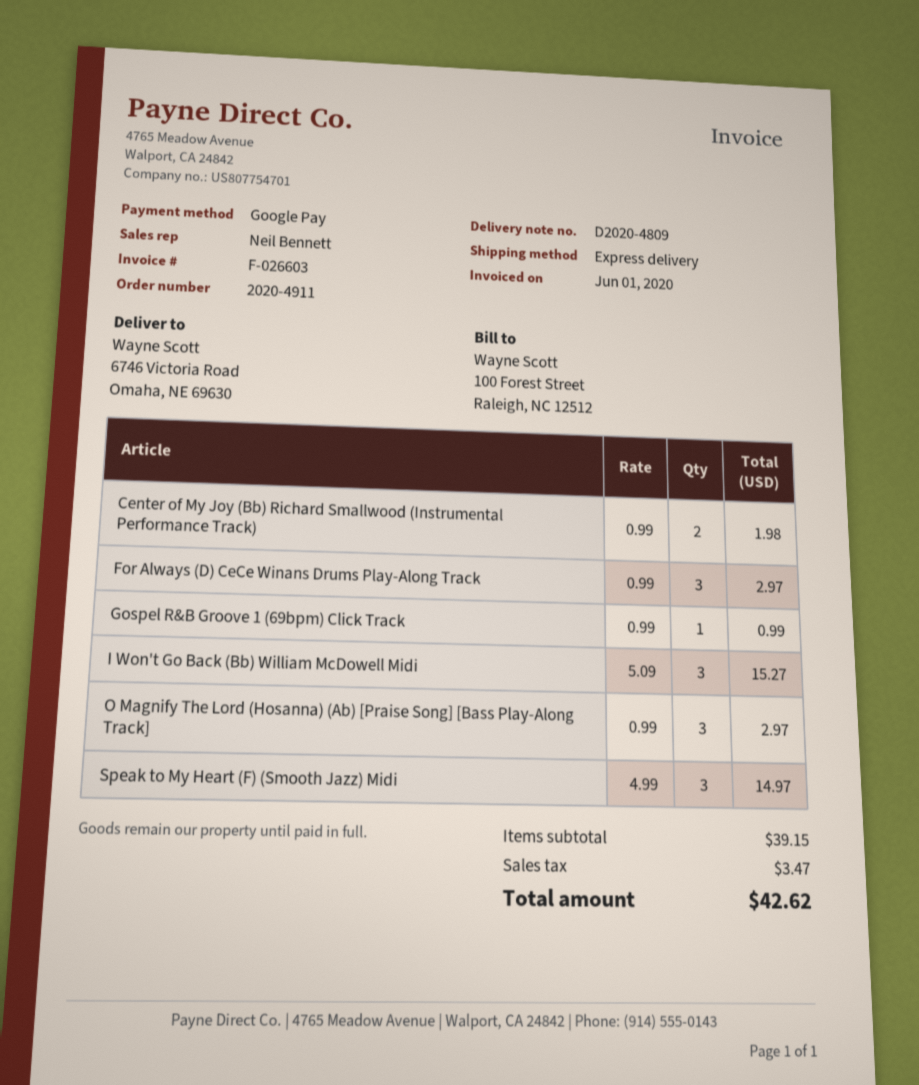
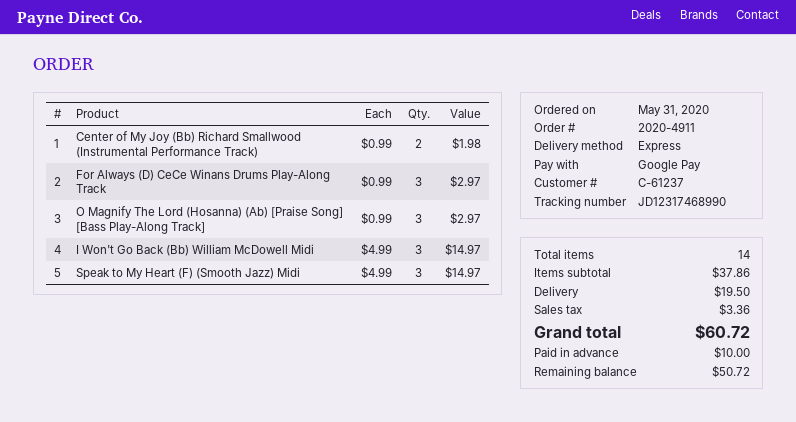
Gospel R&B Groove 1 (69bpm) Click Track: 1 x 0.99 = 0.99 -> none
I Won't Go Back (Bb) William McDowell Midi: 3 x 5.09 = 15.27 -> 3 x 4.99 = 14.97
subtotal: 39.15 -> 37.86
shipping: none -> 19.50
tax: 3.47 -> 3.36
total: 42.62 -> 60.72

